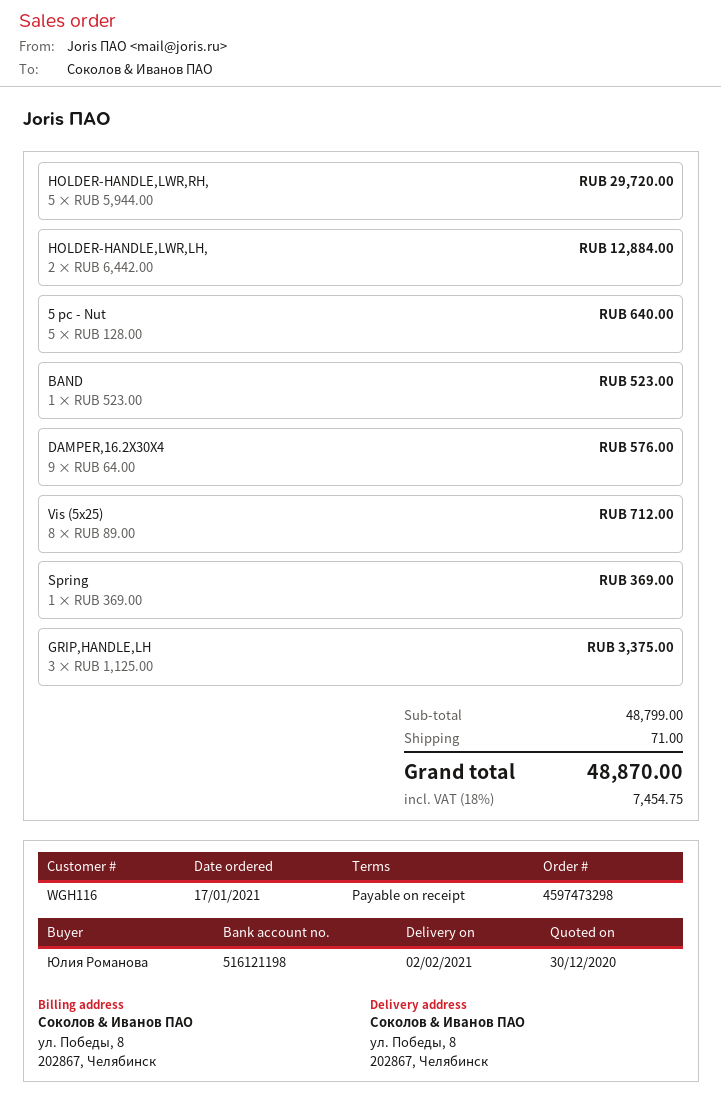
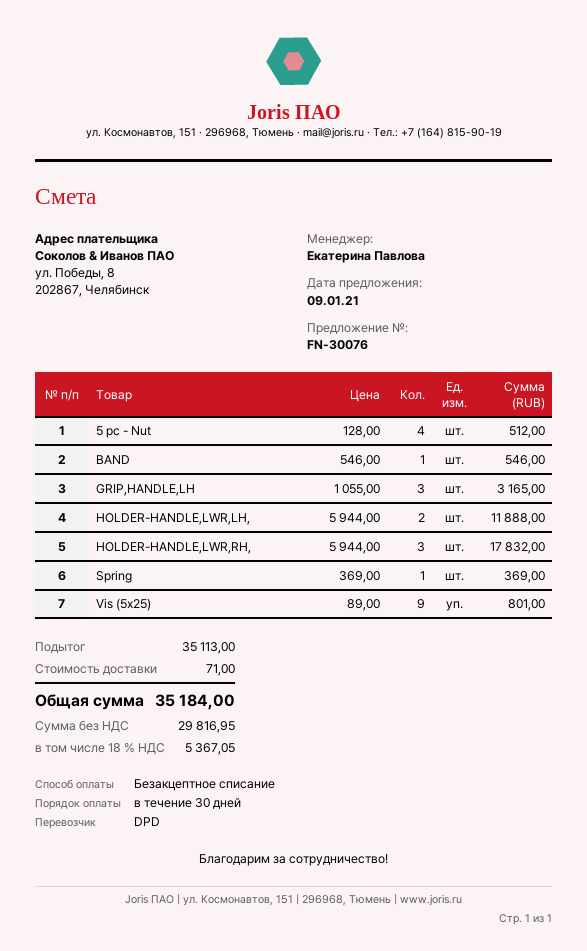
quote date: 2020-12-30 -> 2021-01-09
payment terms: on receipt -> 30 days
HOLDER-HANDLE,LWR,RH,: 5 x 5944.00 = 29720.00 -> 3 x 5944.00 = 17832.00
HOLDER-HANDLE,LWR,LH,: 2 x 6442.00 = 12884.00 -> 2 x 5944.00 = 11888.00
5 pc - Nut: 5 x 128.00 = 640.00 -> 4 x 128.00 = 512.00
BAND: 1 x 523.00 = 523.00 -> 1 x 546.00 = 546.00
DAMPER,16.2X30X4: 9 x 64.00 = 576.00 -> none
Vis (5x25): 8 x 89.00 = 712.00 -> 9 x 89.00 = 801.00
GRIP,HANDLE,LH: 3 x 1125.00 = 3375.00 -> 3 x 1055.00 = 3165.00
subtotal: 48799.00 -> 35113.00
tax: 18% = 7454.75 -> 18% = 5367.05
total: 48870.00 -> 35184.00

